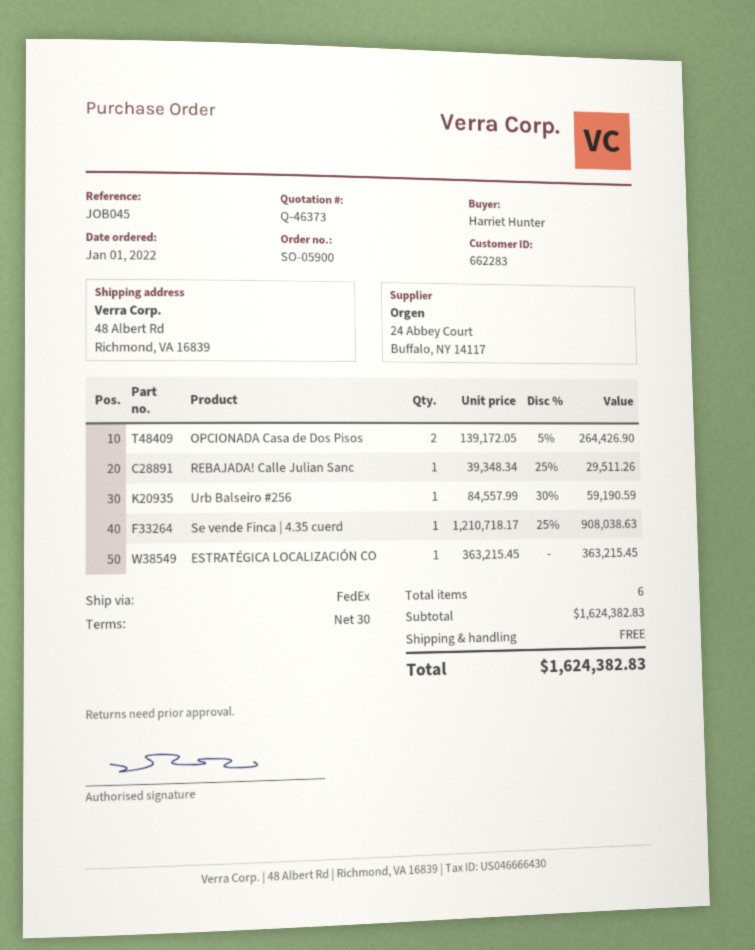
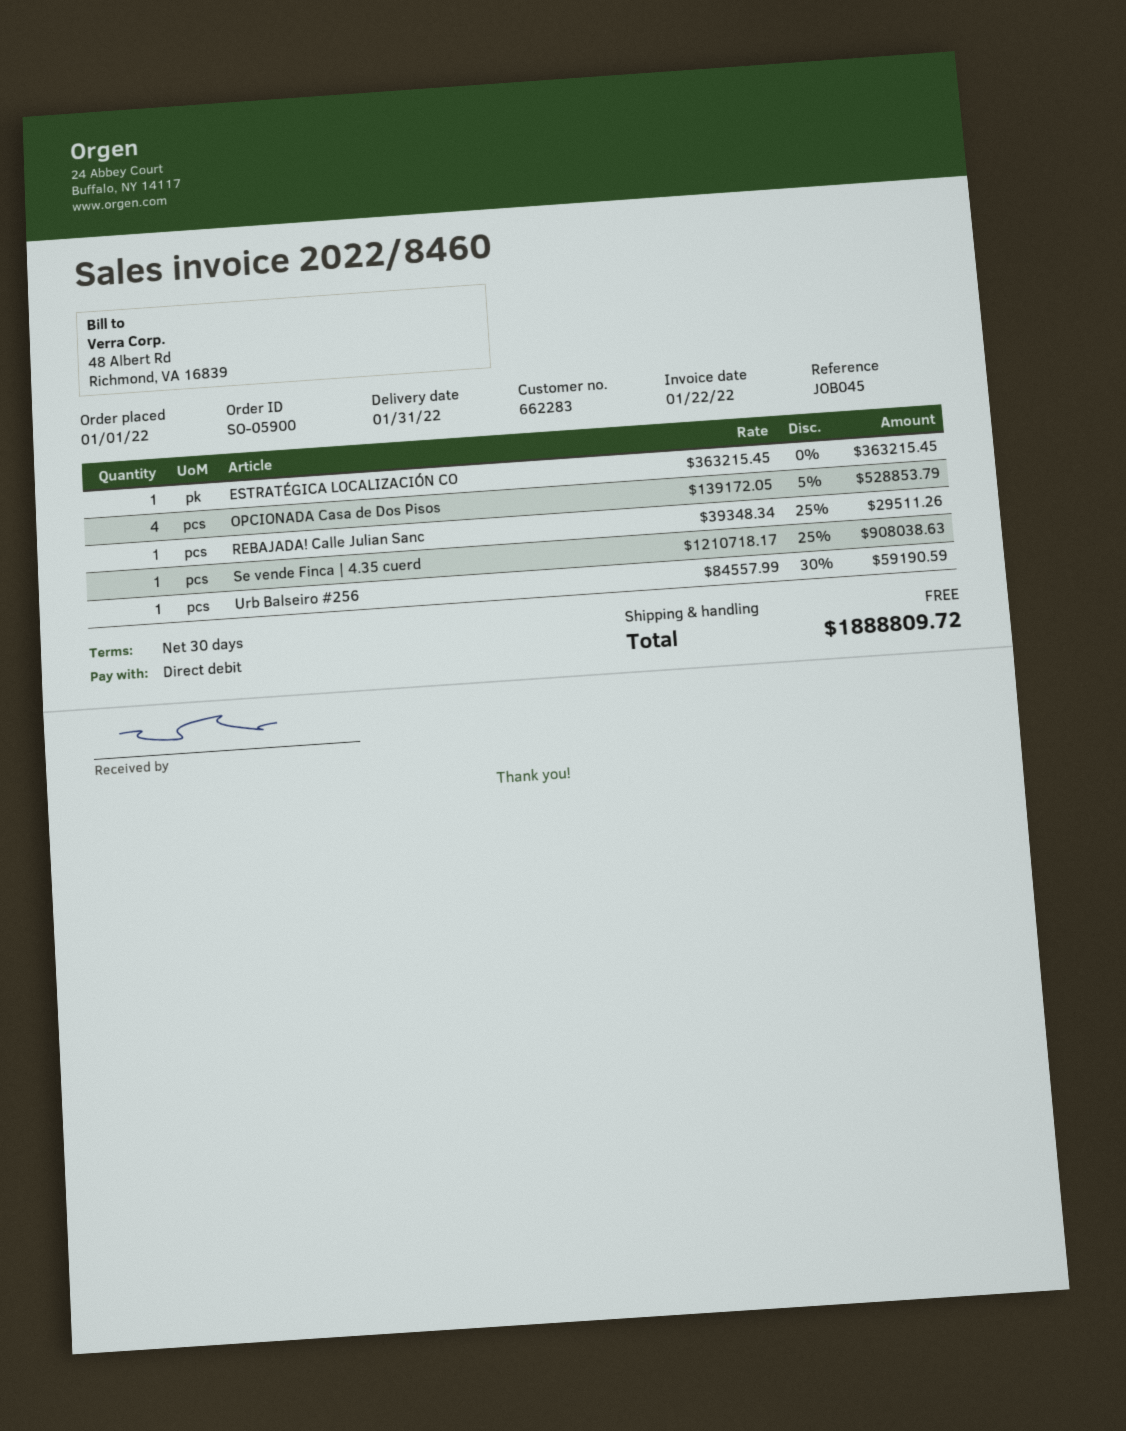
OPCIONADA Casa de Dos Pisos: 2 x 139172.05 - 5% = 264426.90 -> 4 x 139172.05 - 5% = 528853.79
total: 1624382.83 -> 1888809.72

